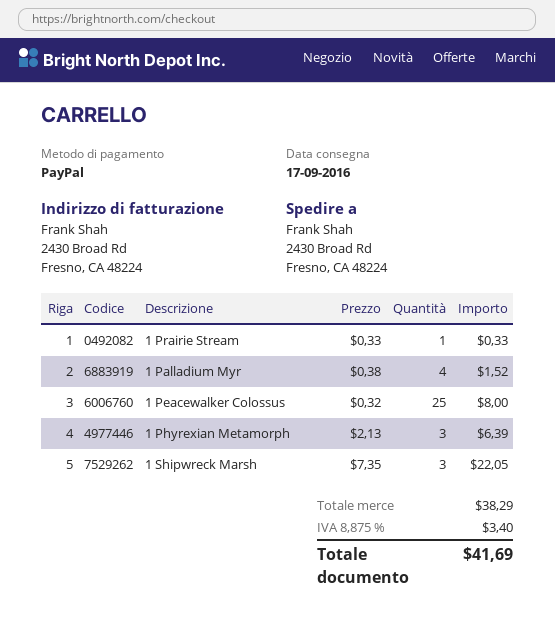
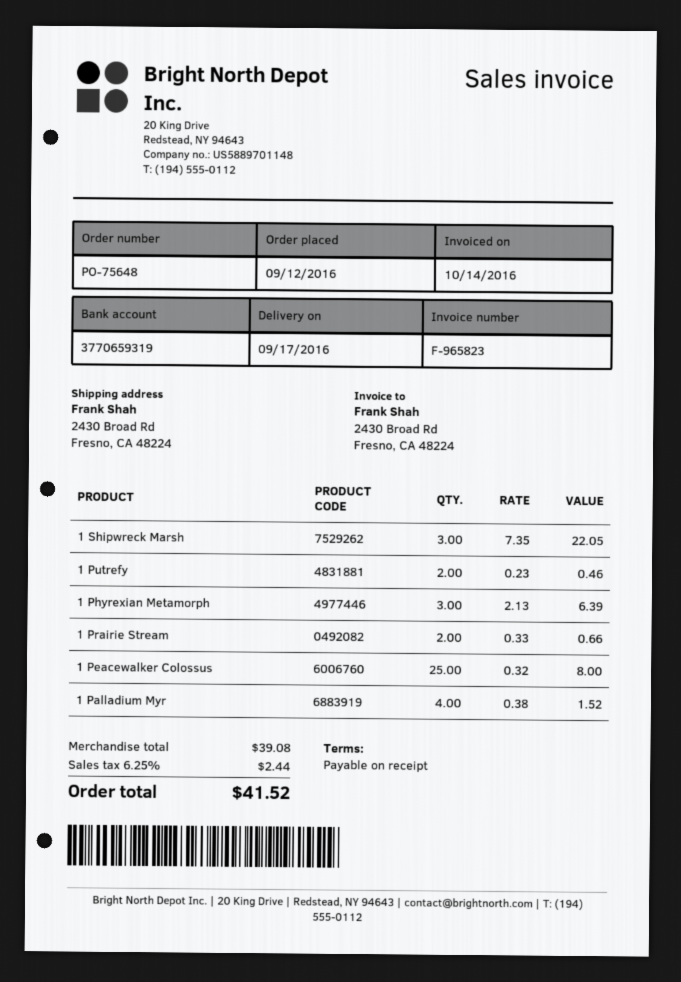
1 Prairie Stream: 1 x 0.33 = 0.33 -> 2 x 0.33 = 0.66
1 Putrefy: none -> 2 x 0.23 = 0.46
subtotal: 38.29 -> 39.08
tax: 8.875% = 3.40 -> 6.25% = 2.44
total: 41.69 -> 41.52

